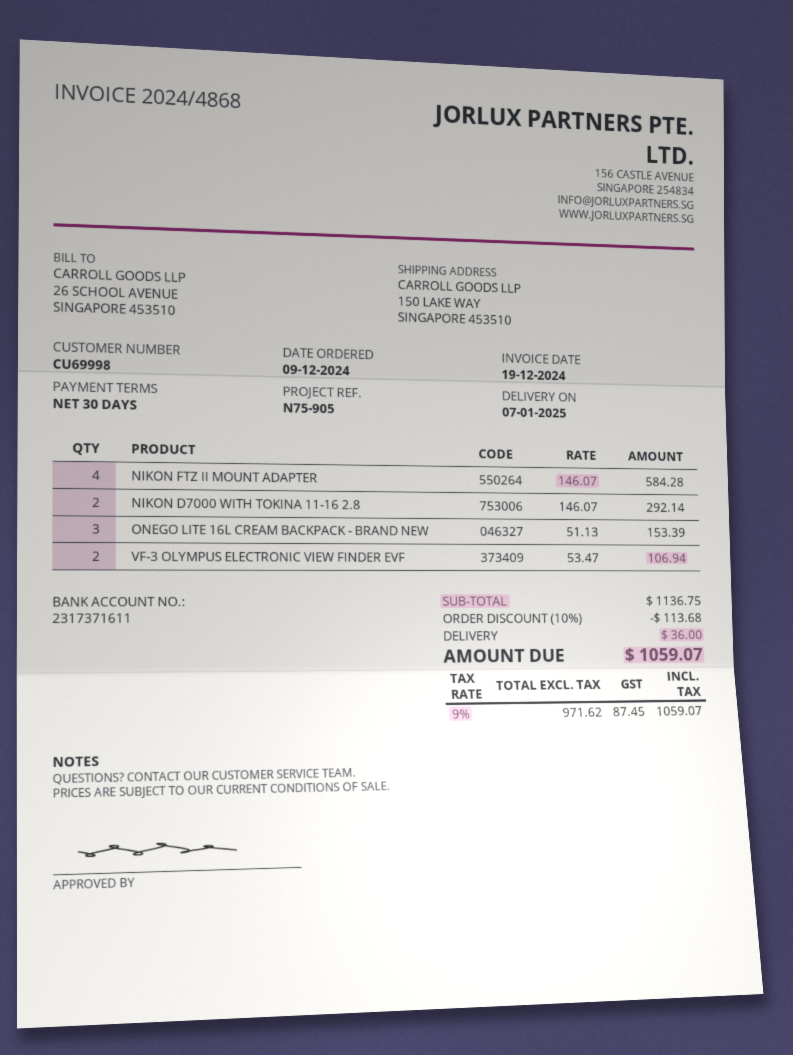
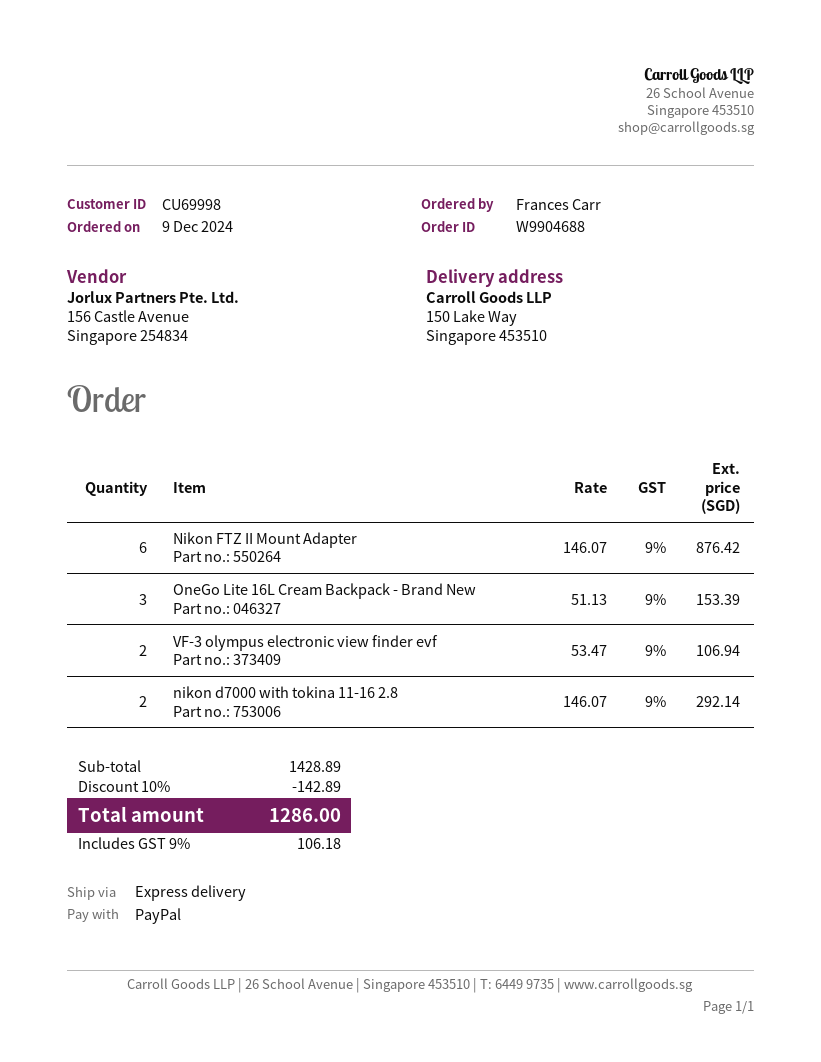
NIKON FTZ II MOUNT ADAPTER: 4 x 146.07 = 584.28 -> 6 x 146.07 = 876.42
subtotal: 1136.75 -> 1428.89
discount: 10% = 113.68 -> 10% = 142.89
shipping: 36.00 -> none
tax: 9% = 87.45 -> 9% = 106.18
total: 1059.07 -> 1286.00

